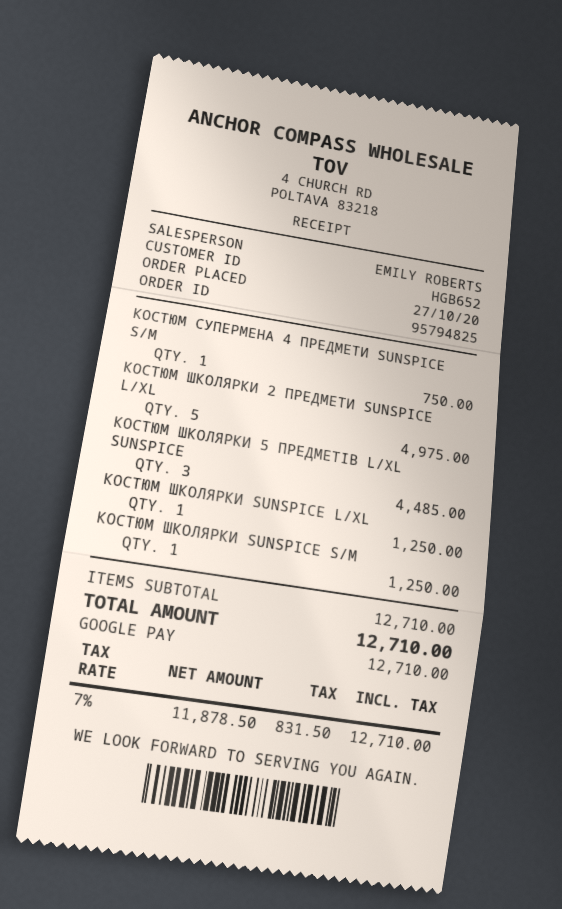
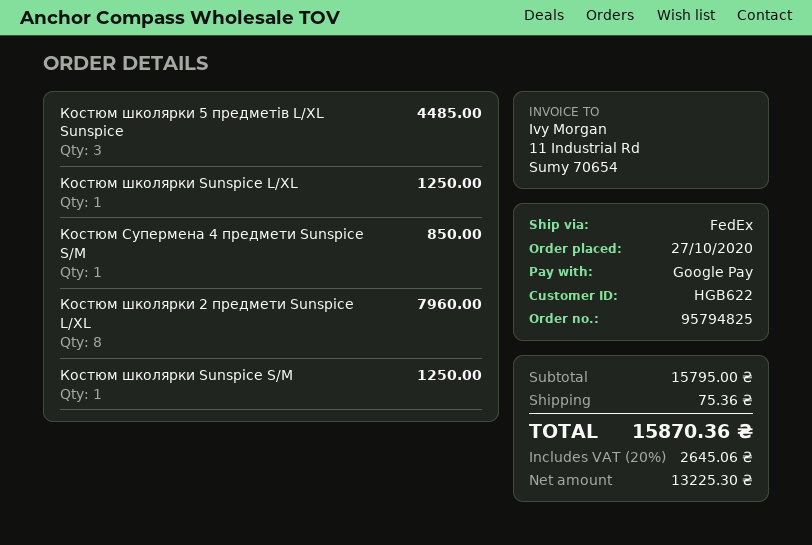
customer number: HGB652 -> HGB622
КОСТЮМ СУПЕРМЕНА 4 ПРЕДМЕТИ SUNSPICE S/M: 1 for 750.00 -> 1 for 850.00
КОСТЮМ ШКОЛЯРКИ 2 ПРЕДМЕТИ SUNSPICE L/XL: 5 for 4975.00 -> 8 for 7960.00
subtotal: 12710.00 -> 15795.00
shipping: none -> 75.36
net: 11878.50 -> 13225.30
tax: 7% = 831.50 -> 20% = 2645.06
total: 12710.00 -> 15870.36

